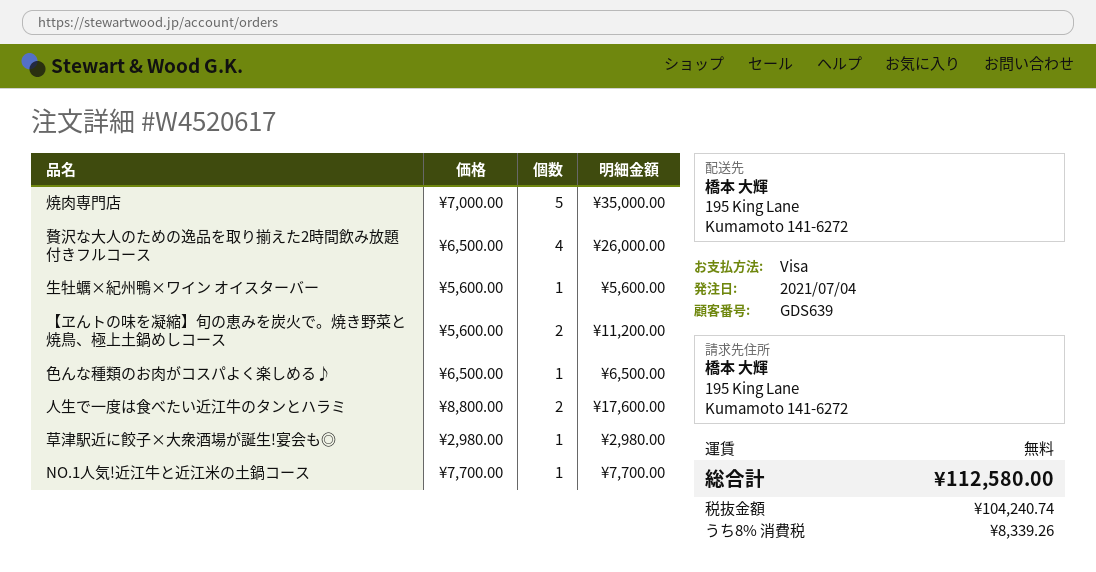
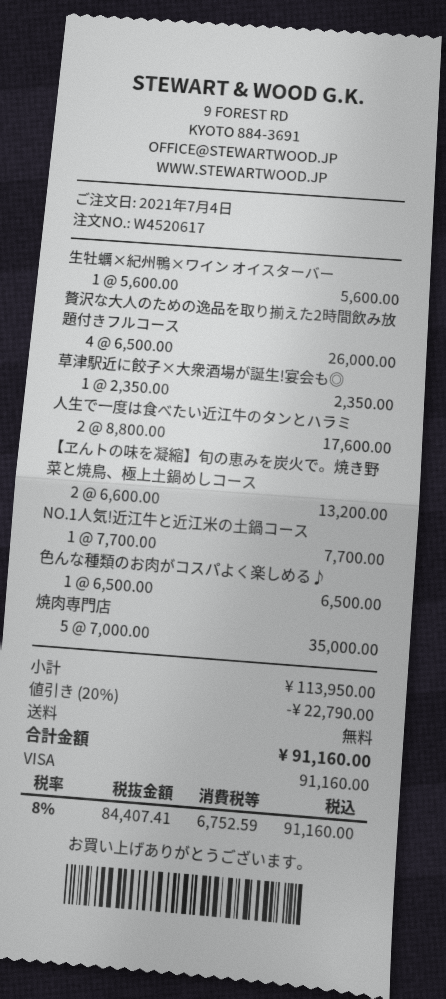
【ヱんトの味を凝縮】旬の恵みを炭火で。焼き野菜と焼鳥、極上土鍋めしコース: 2 x 5600.00 = 11200.00 -> 2 x 6600.00 = 13200.00
草津駅近に餃子×大衆酒場が誕生!宴会も◎: 1 x 2980.00 = 2980.00 -> 1 x 2350.00 = 2350.00
discount: none -> 20% = 22790.00
net: 104240.74 -> 84407.41
tax: 8% = 8339.26 -> 8% = 6752.59
total: 112580.00 -> 91160.00

